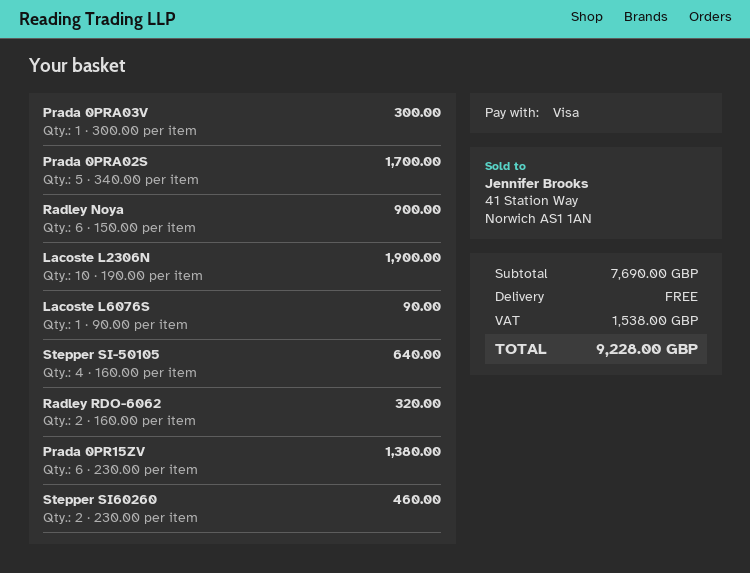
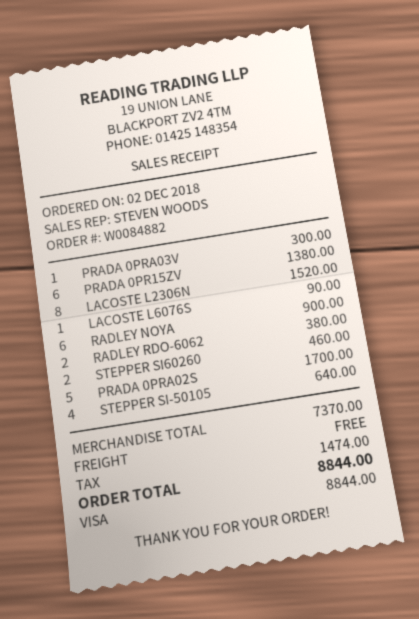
Lacoste L2306N: 10 for 1900.00 -> 8 for 1520.00
Radley RDO-6062: 2 for 320.00 -> 2 for 380.00
subtotal: 7690.00 -> 7370.00
tax: 1538.00 -> 1474.00
total: 9228.00 -> 8844.00

